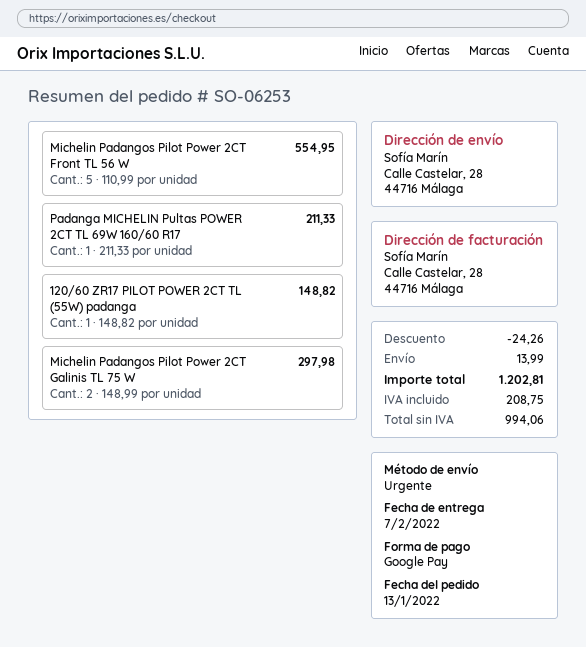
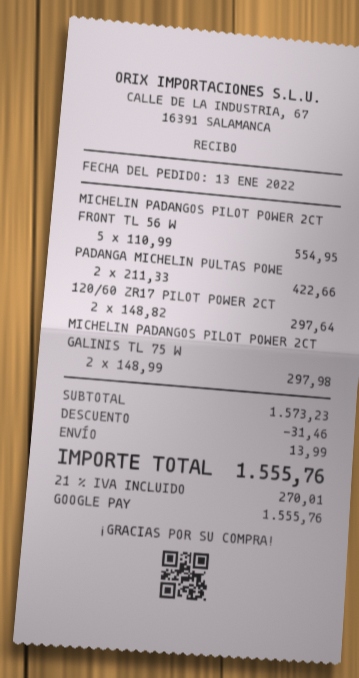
Padanga MICHELIN Pultas POWER 2CT TL 69W 160/60 R17: 1 x 211.33 = 211.33 -> 2 x 211.33 = 422.66
120/60 ZR17 PILOT POWER 2CT TL (55W) padanga: 1 x 148.82 = 148.82 -> 2 x 148.82 = 297.64
discount: 24.26 -> 31.46
tax: 208.75 -> 270.01
total: 1202.81 -> 1555.76

